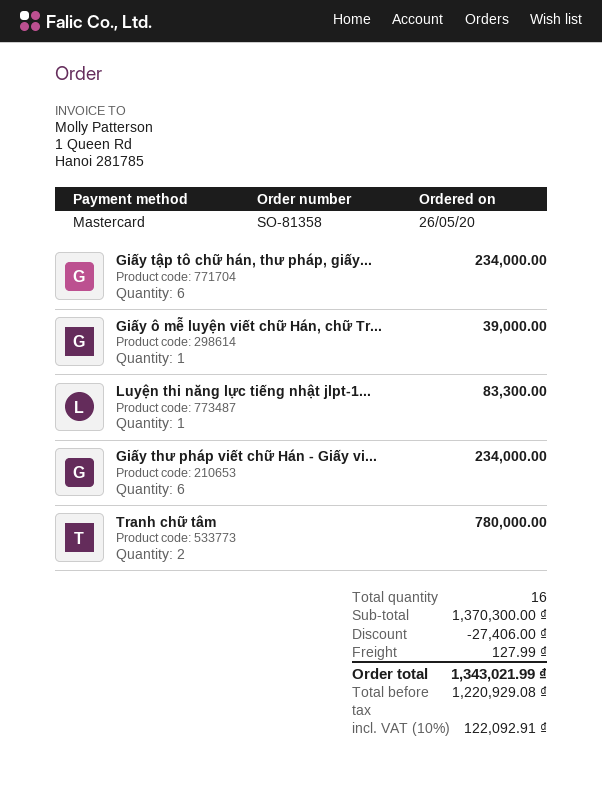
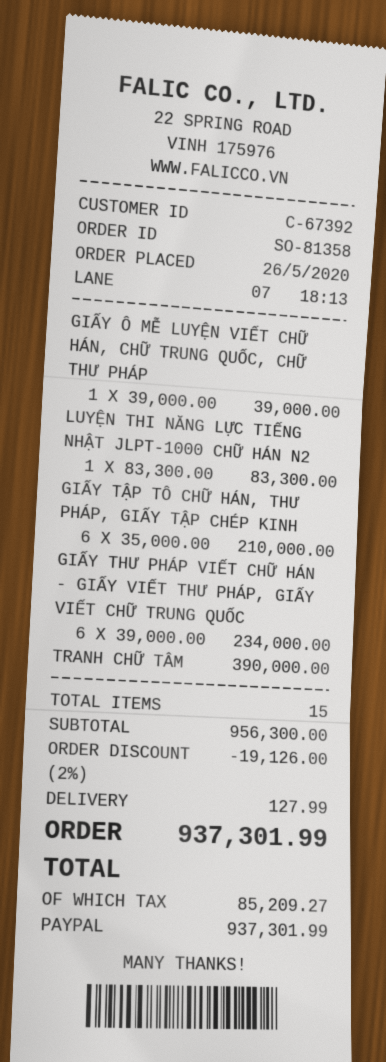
payment method: Mastercard -> PayPal
Giấy tập tô chữ hán, thư pháp, giấy...: 6 for 234000.00 -> 6 for 210000.00
Tranh chữ tâm: 2 for 780000.00 -> 1 for 390000.00
total quantity: 16 -> 15
subtotal: 1370300.00 -> 956300.00
discount: 27406.00 -> 19126.00
tax: 122092.91 -> 85209.27
total: 1343021.99 -> 937301.99

